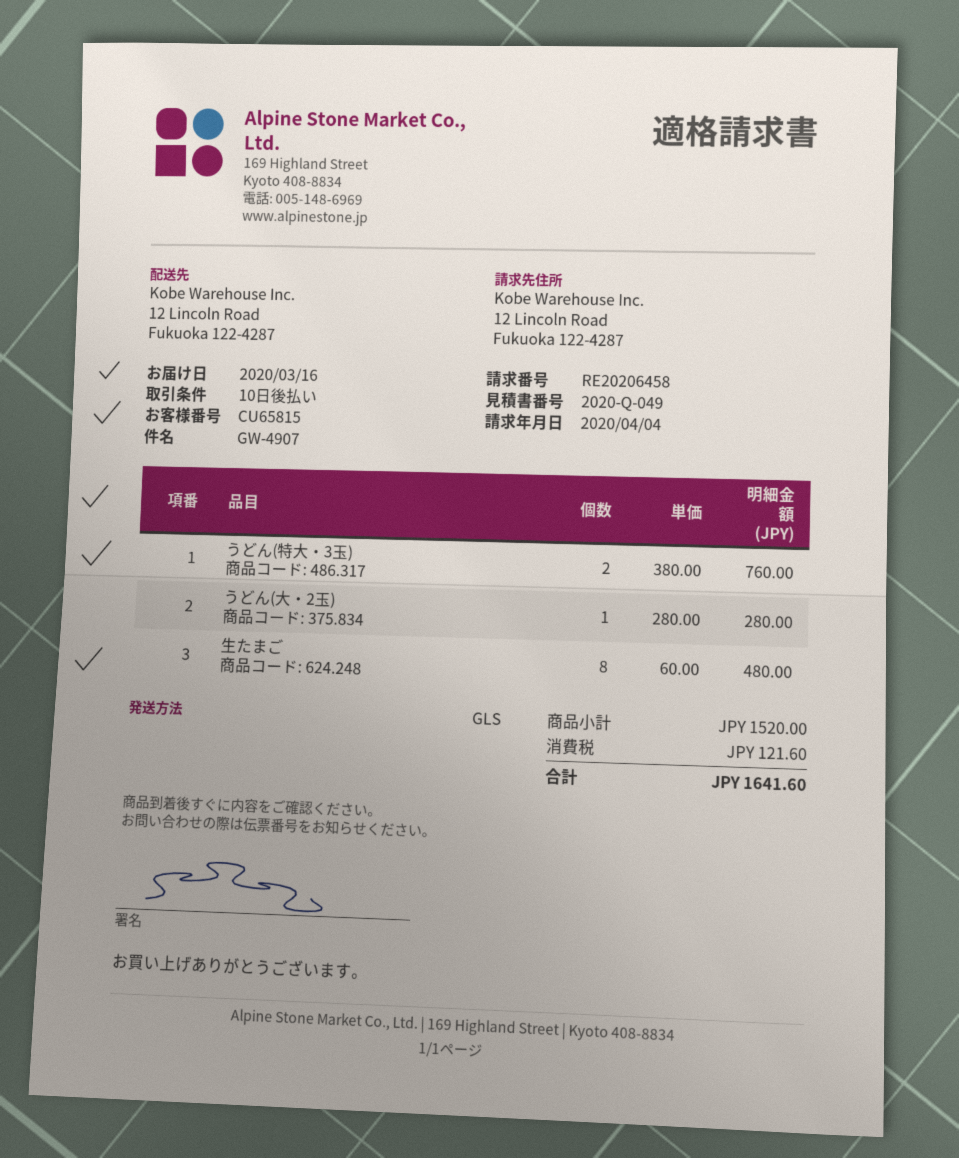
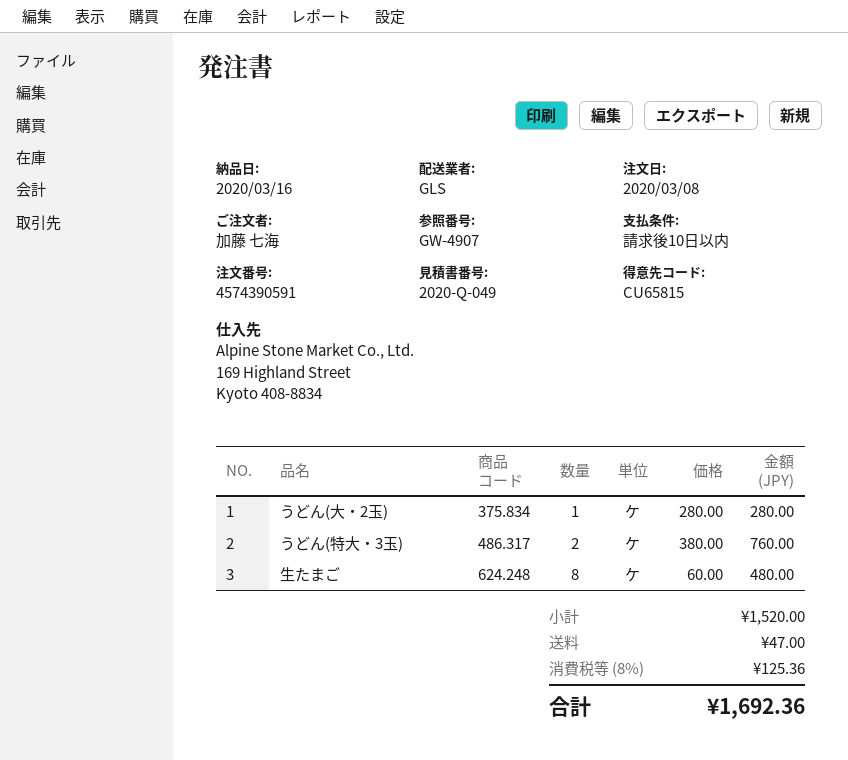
shipping: none -> 47.00
tax: 121.60 -> 125.36
total: 1641.60 -> 1692.36

